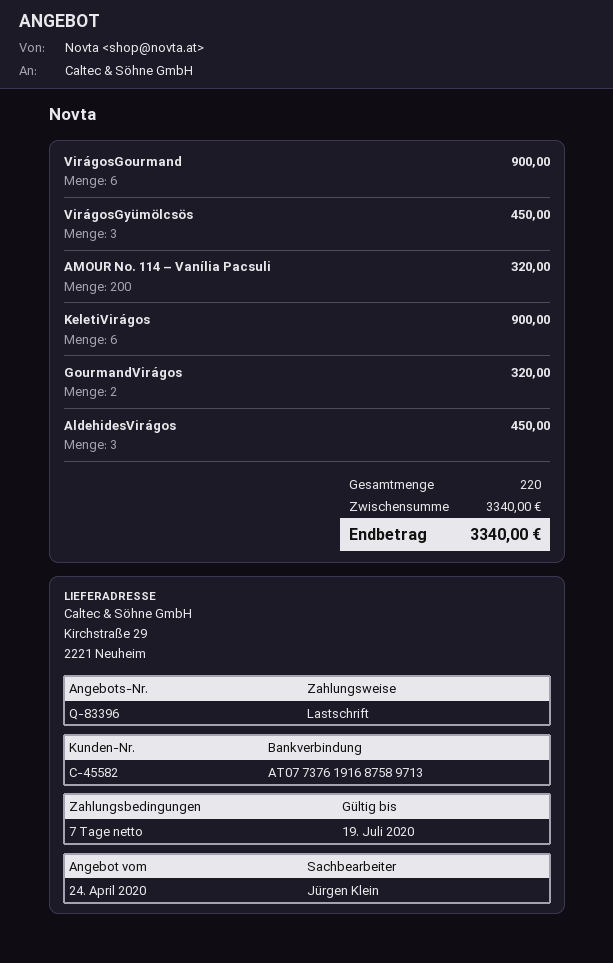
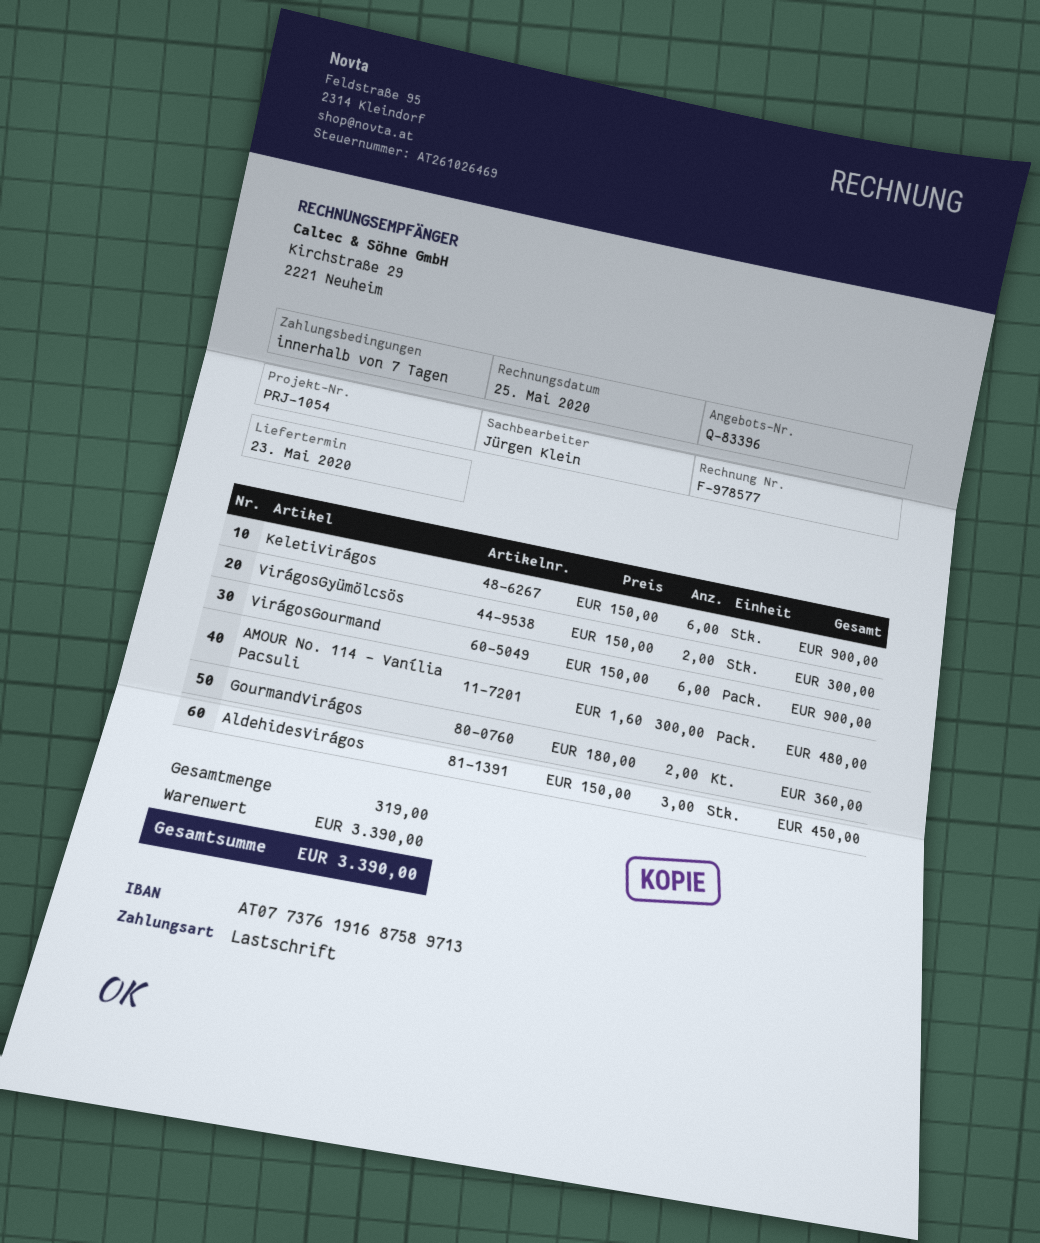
VirágosGyümölcsös: 3 for 450.00 -> 2 for 300.00
AMOUR No. 114 – Vanília Pacsuli: 200 for 320.00 -> 300 for 480.00
GourmandVirágos: 2 for 320.00 -> 2 for 360.00
total quantity: 220 -> 319
subtotal: 3340.00 -> 3390.00
total: 3340.00 -> 3390.00

